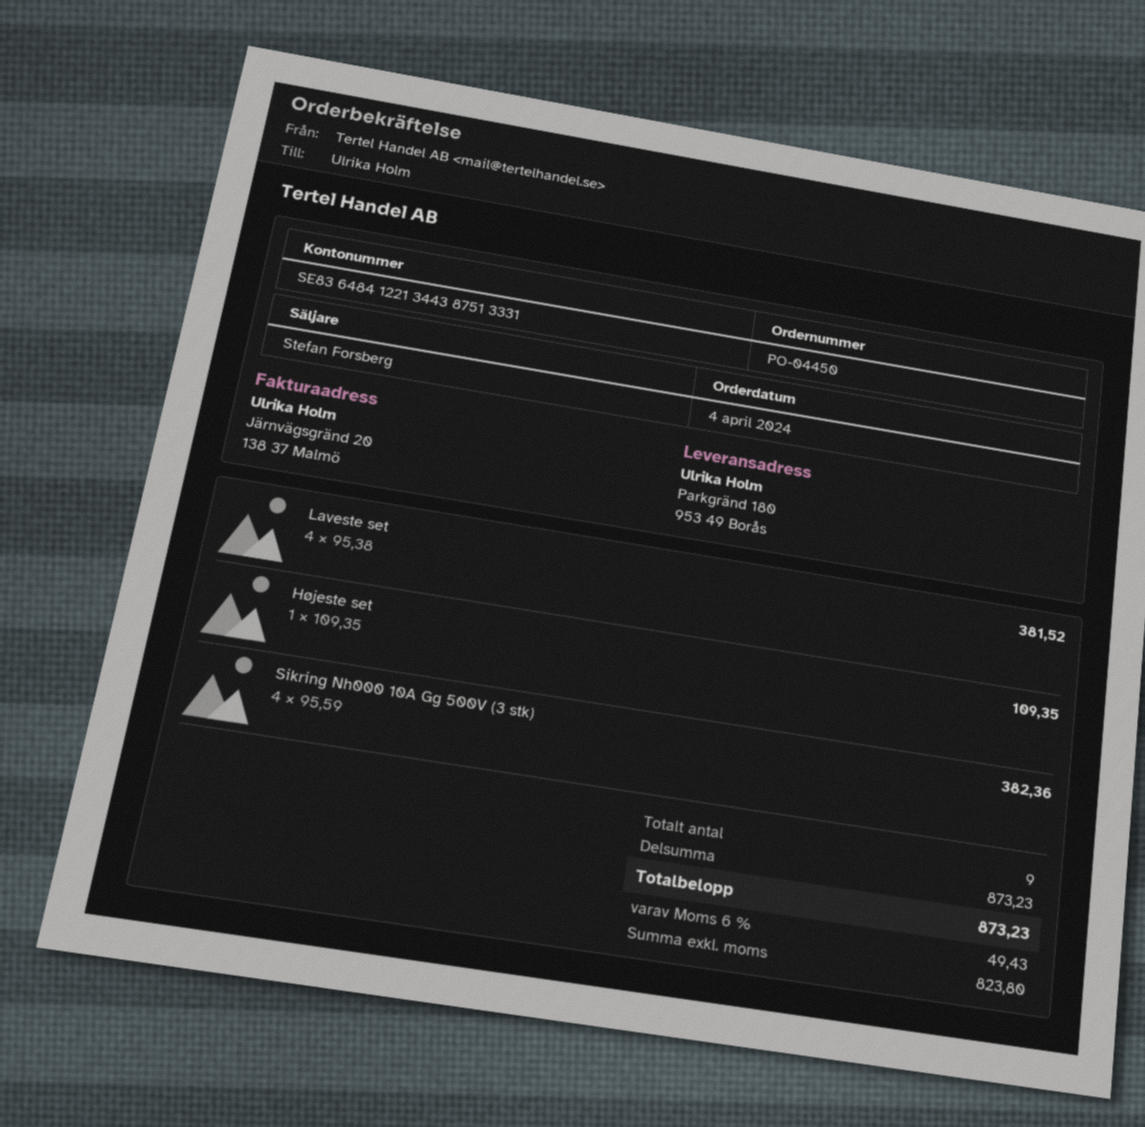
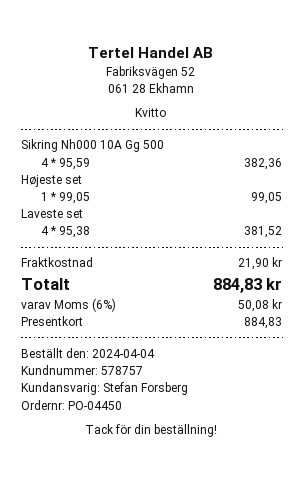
Højeste set: 1 x 109.35 = 109.35 -> 1 x 99.05 = 99.05
shipping: none -> 21.90
tax: 6% = 49.43 -> 6% = 50.08
total: 873.23 -> 884.83

